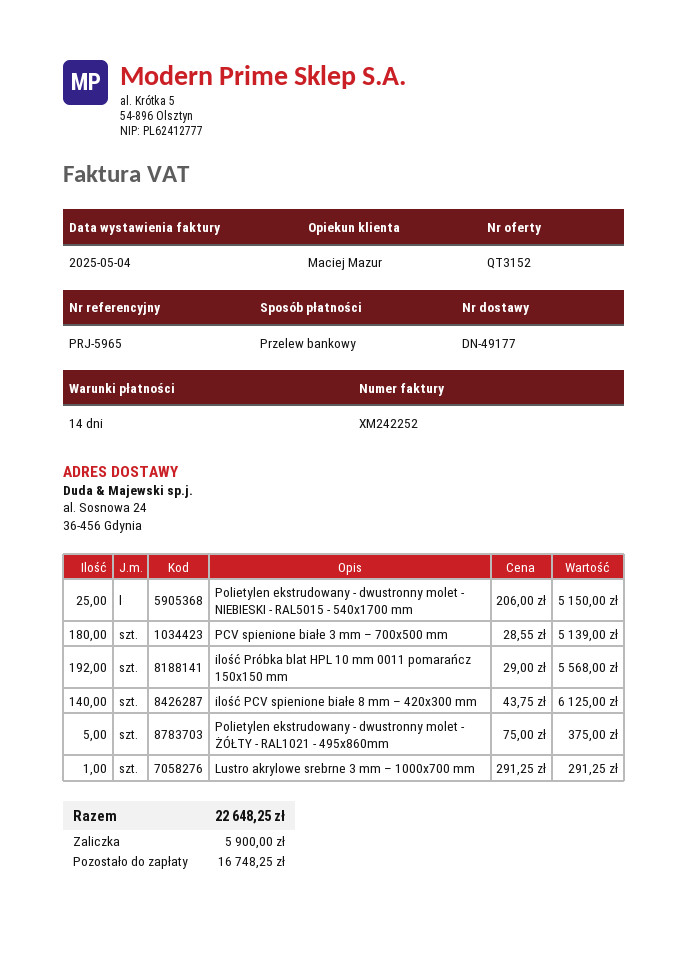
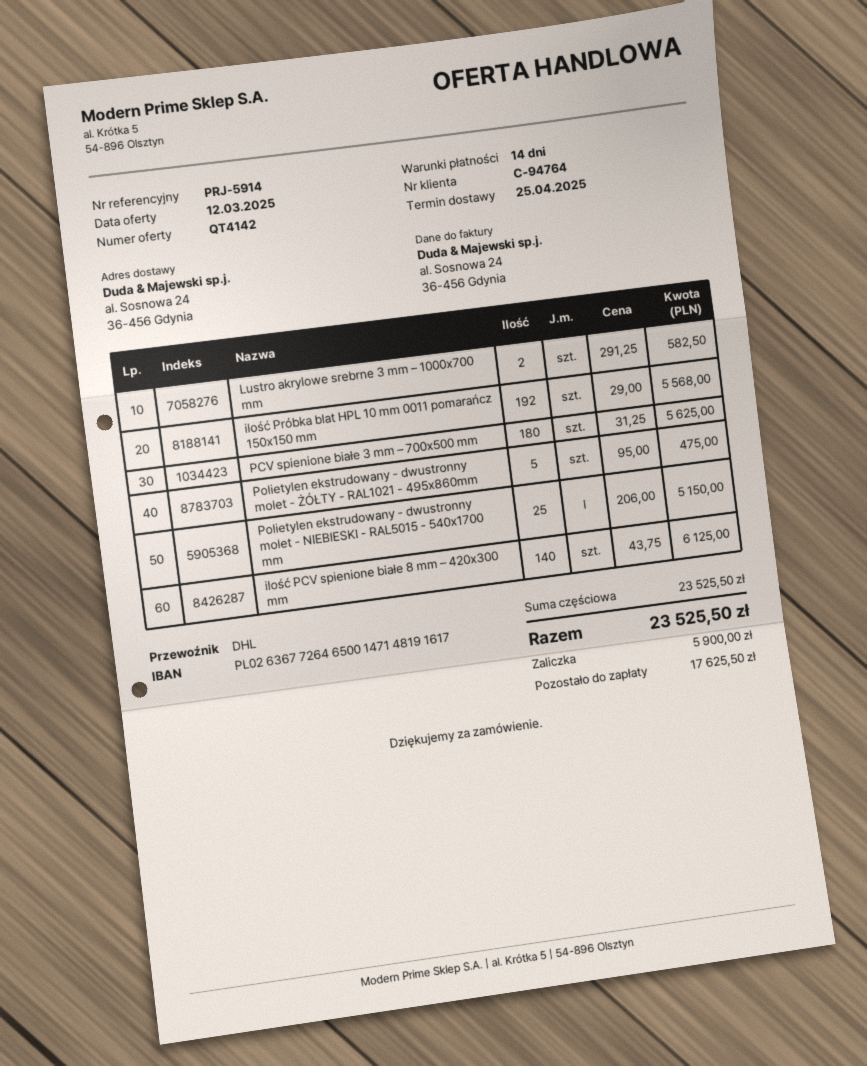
quote number: QT3152 -> QT4142
reference: PRJ-5965 -> PRJ-5914
PCV spienione białe 3 mm – 700x500 mm: 180 x 28.55 = 5139.00 -> 180 x 31.25 = 5625.00
Polietylen ekstrudowany - dwustronny molet - ŻÓŁTY - RAL1021 - 495x860mm: 5 x 75.00 = 375.00 -> 5 x 95.00 = 475.00
Lustro akrylowe srebrne 3 mm – 1000x700 mm: 1 x 291.25 = 291.25 -> 2 x 291.25 = 582.50
total: 22648.25 -> 23525.50
balance: 16748.25 -> 17625.50

